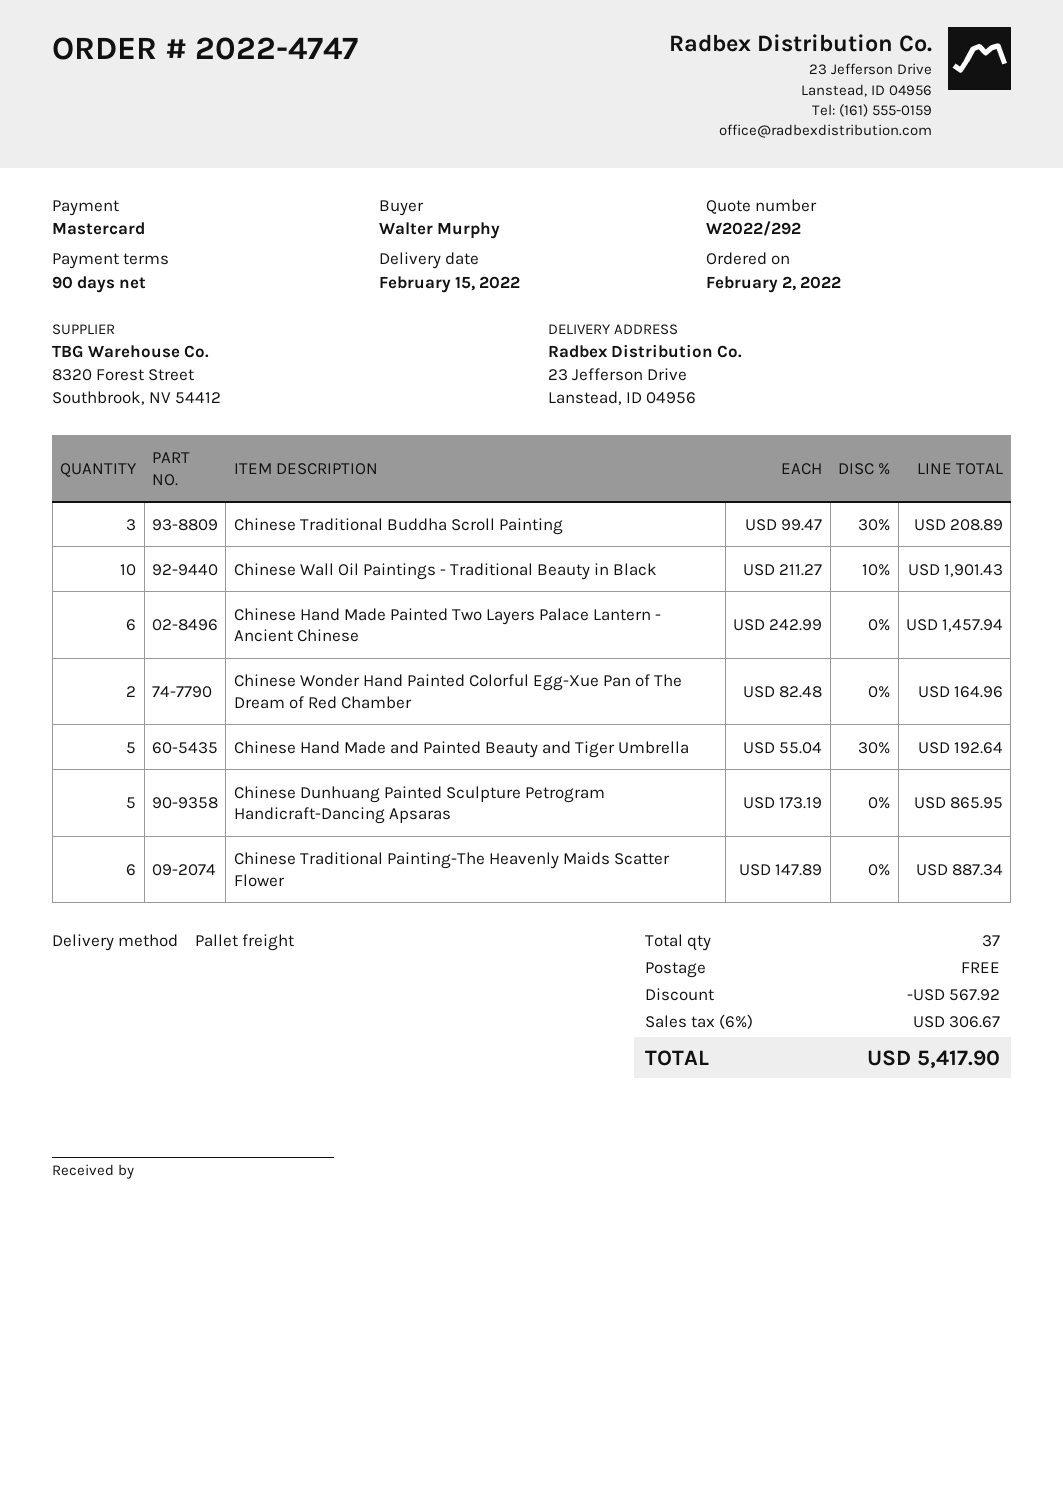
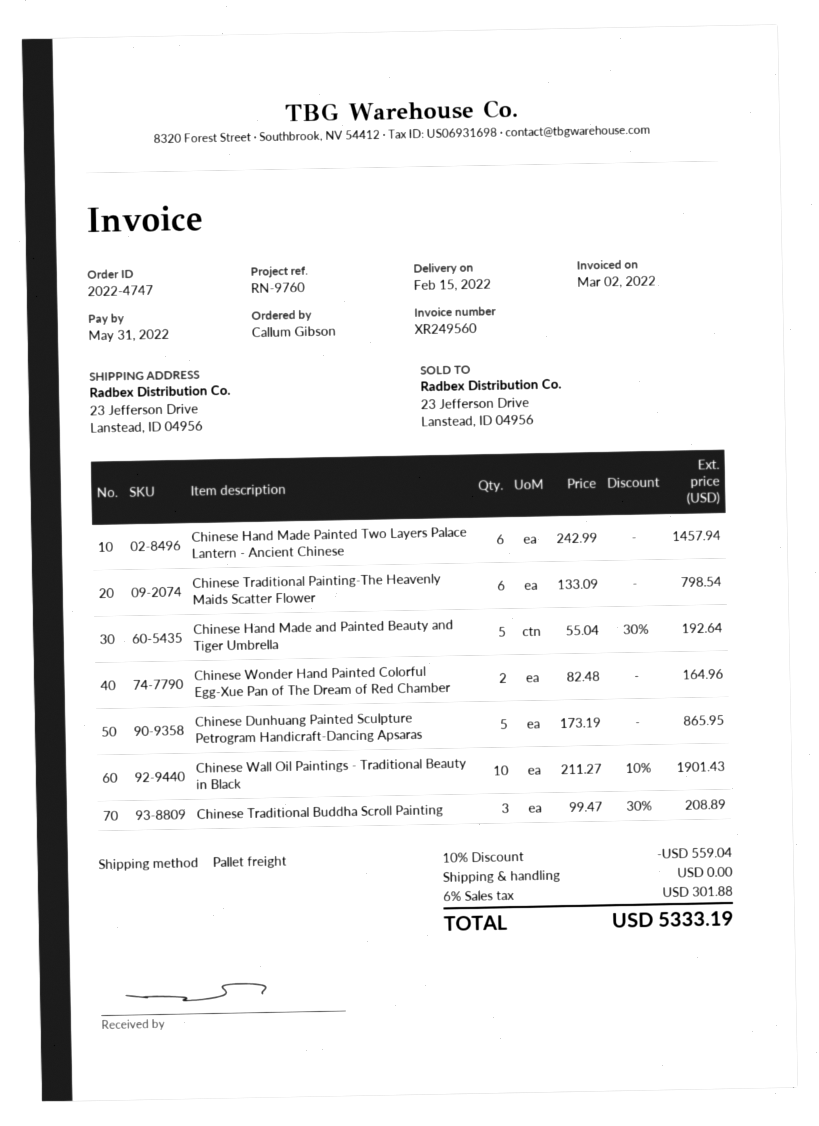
ordered by: Walter Murphy -> Callum Gibson
Chinese Traditional Painting-The Heavenly Maids Scatter Flower: 6 x 147.89 = 887.34 -> 6 x 133.09 = 798.54
discount: 567.92 -> 559.04
tax: 6% = 306.67 -> 6% = 301.88
total: 5417.90 -> 5333.19

